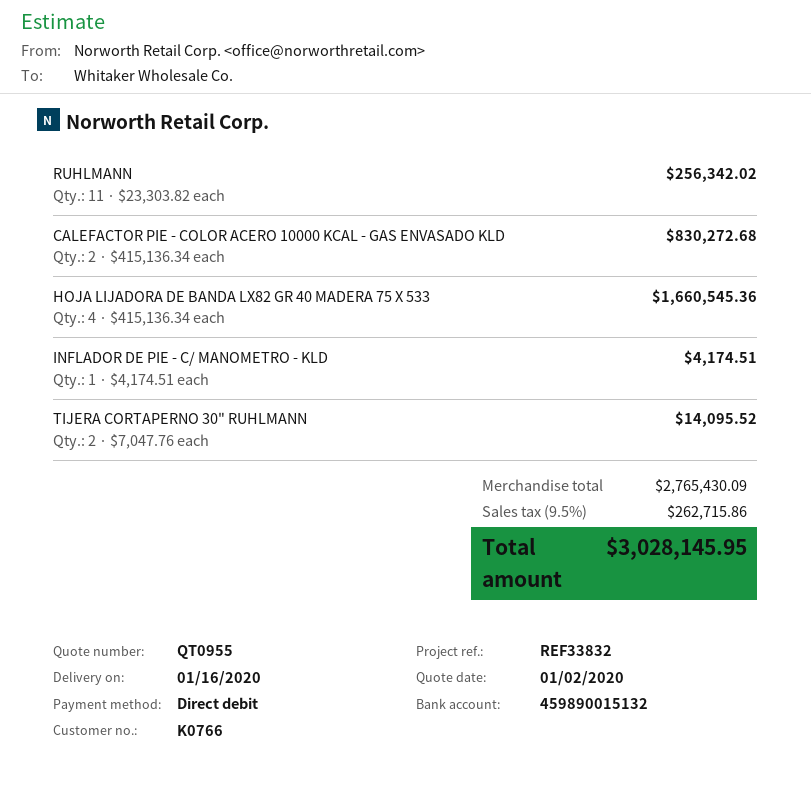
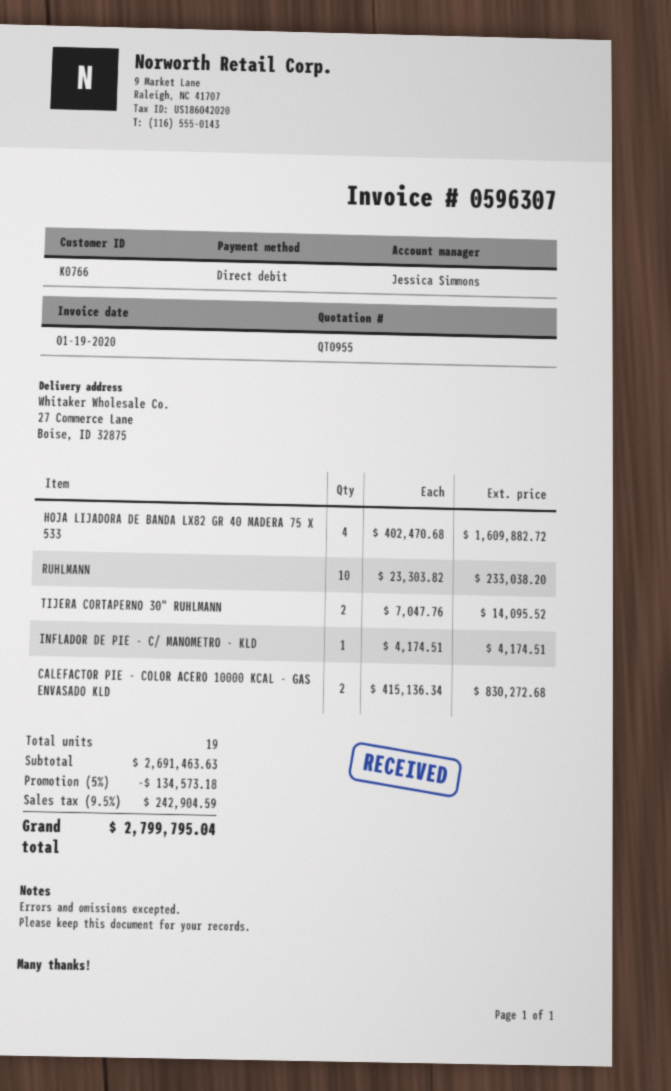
RUHLMANN: 11 x 23303.82 = 256342.02 -> 10 x 23303.82 = 233038.20
HOJA LIJADORA DE BANDA LX82 GR 40 MADERA 75 X 533: 4 x 415136.34 = 1660545.36 -> 4 x 402470.68 = 1609882.72
subtotal: 2765430.09 -> 2691463.63
discount: none -> 5% = 134573.18
tax: 9.5% = 262715.86 -> 9.5% = 242904.59
total: 3028145.95 -> 2799795.04

